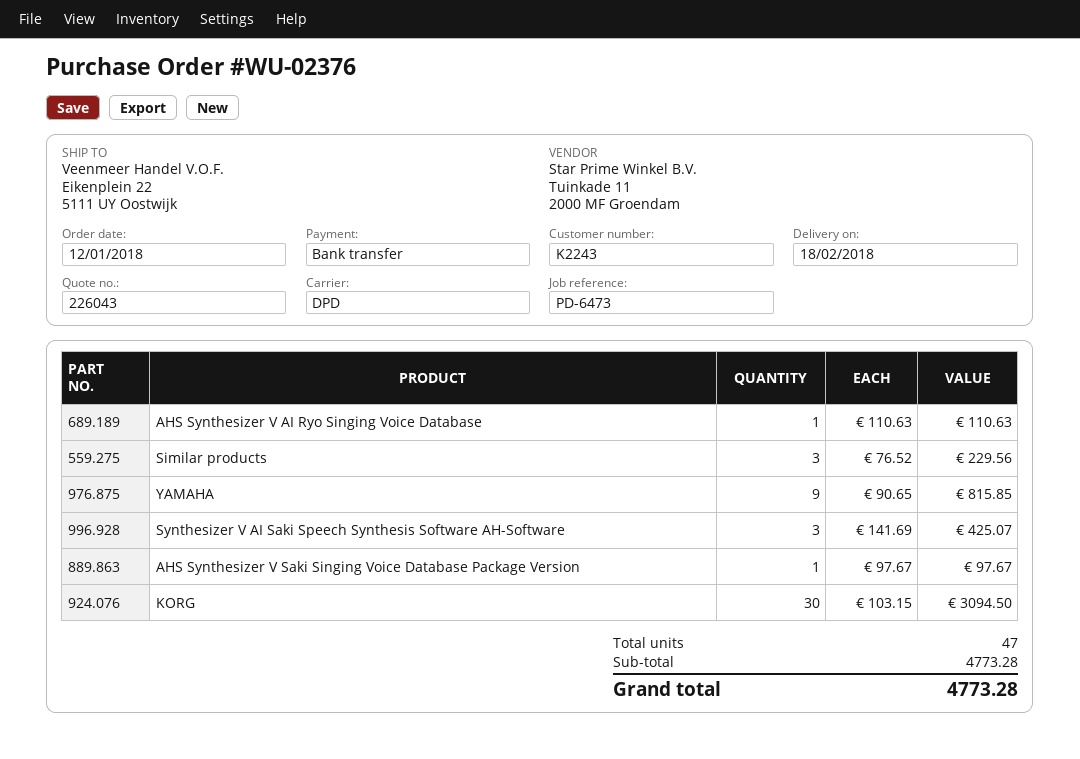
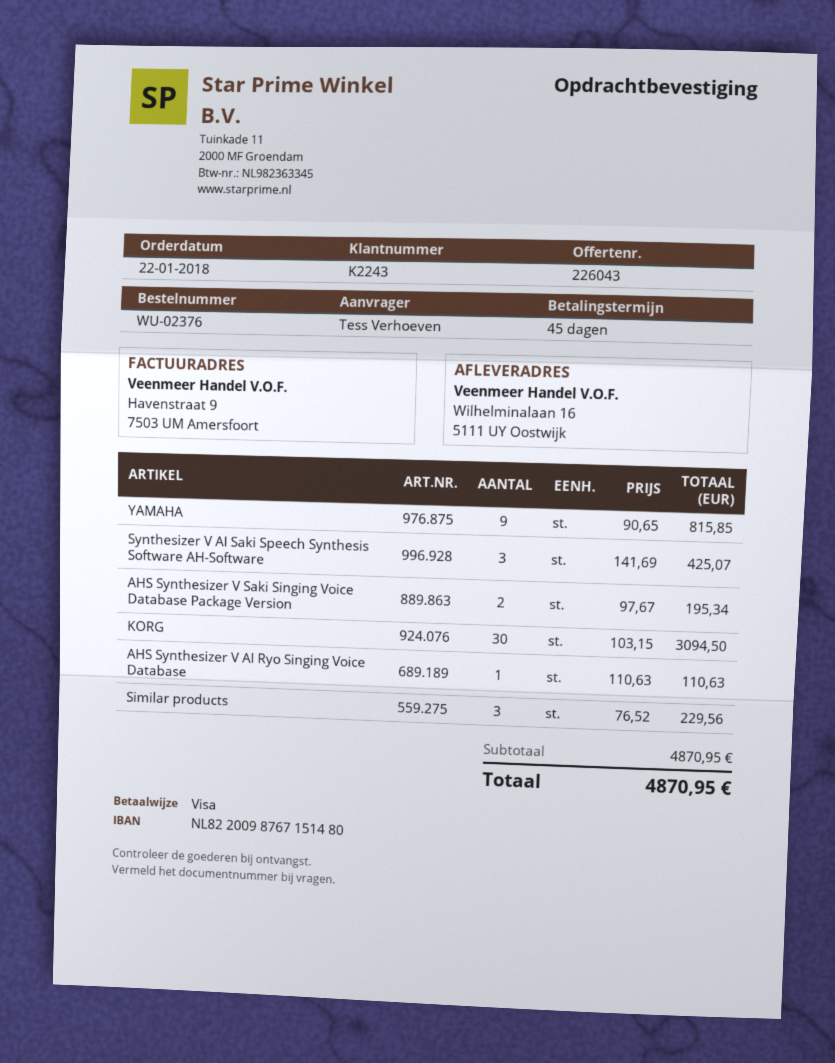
order date: 2018-01-12 -> 2018-01-22
payment method: bank transfer -> Visa
ship to: Eikenplein 22, 5111 UY Oostwijk -> Wilhelminalaan 16, 5111 UY Oostwijk
AHS Synthesizer V Saki Singing Voice Database Package Version: 1 x 97.67 = 97.67 -> 2 x 97.67 = 195.34
subtotal: 4773.28 -> 4870.95
total: 4773.28 -> 4870.95

